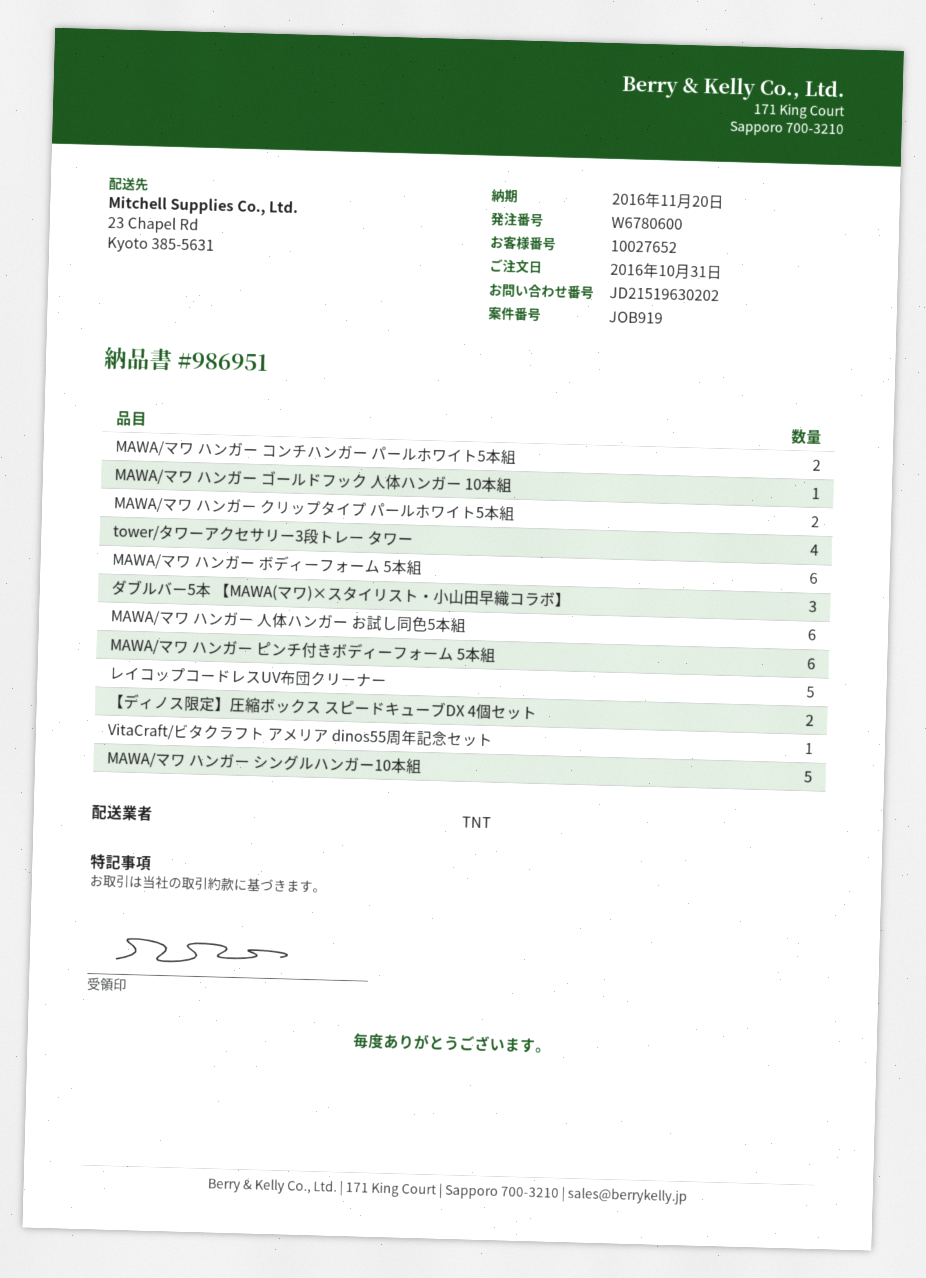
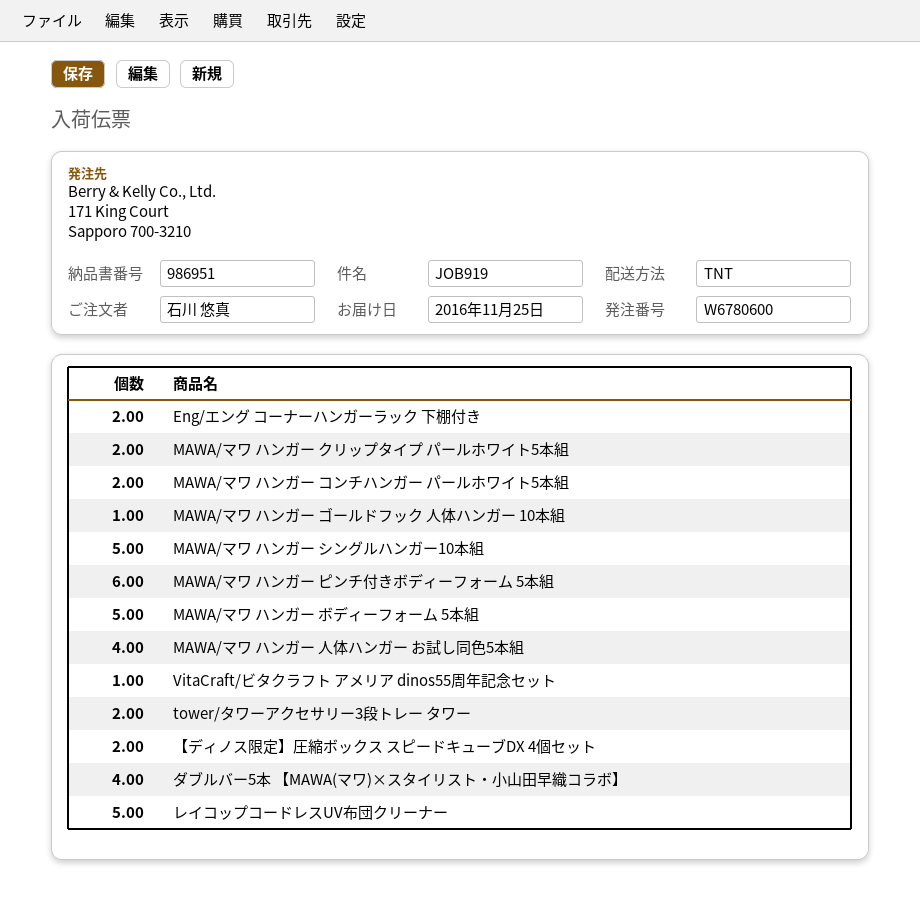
delivery date: 2016-11-20 -> 2016-11-25
tower/タワーアクセサリー3段トレー タワー: 4 -> 2
MAWA/マワ ハンガー ボディーフォーム 5本組: 6 -> 5
ダブルバー5本 【MAWA(マワ)×スタイリスト・小山田早織コラボ】: 3 -> 4
MAWA/マワ ハンガー 人体ハンガー お試し同色5本組: 6 -> 4
Eng/エング コーナーハンガーラック 下棚付き: none -> 2

